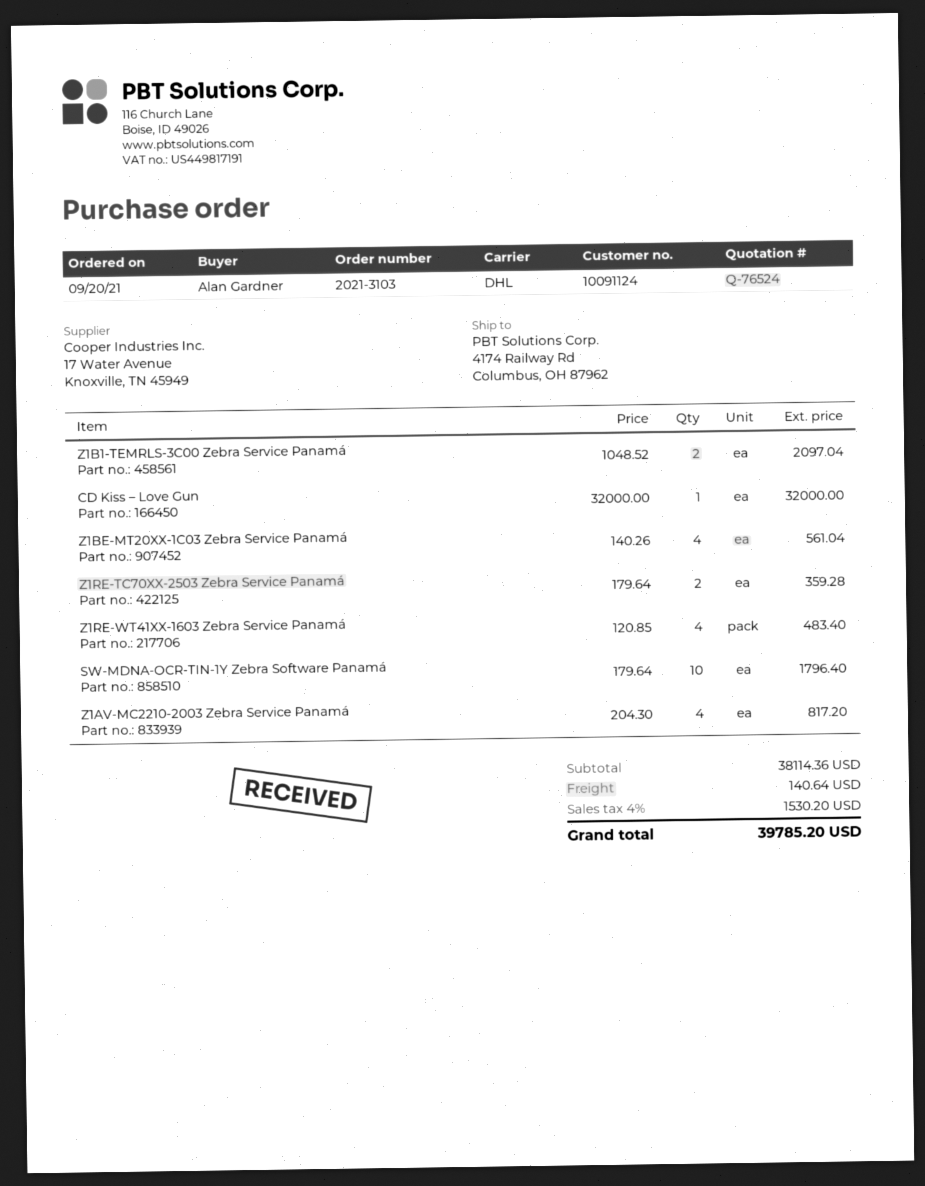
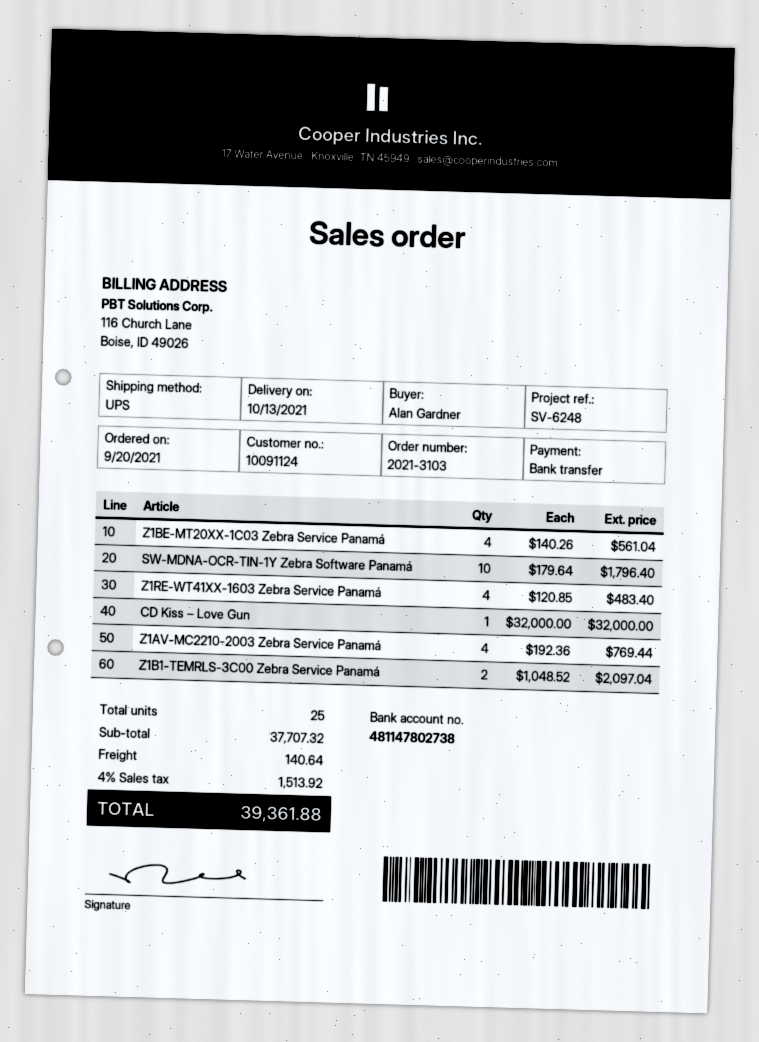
shipping method: DHL -> UPS
Z1RE-TC70XX-2503 Zebra Service Panamá: 2 x 179.64 = 359.28 -> none
Z1AV-MC2210-2003 Zebra Service Panamá: 4 x 204.30 = 817.20 -> 4 x 192.36 = 769.44
subtotal: 38114.36 -> 37707.32
tax: 4% = 1530.20 -> 4% = 1513.92
total: 39785.20 -> 39361.88

